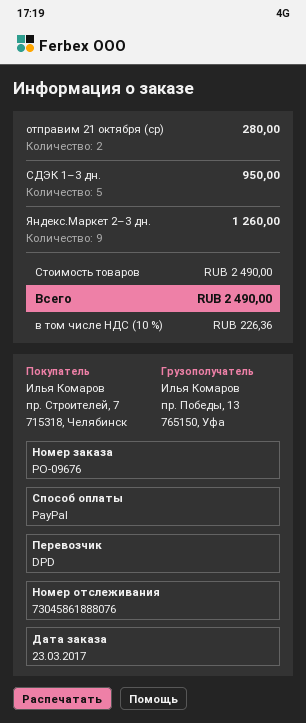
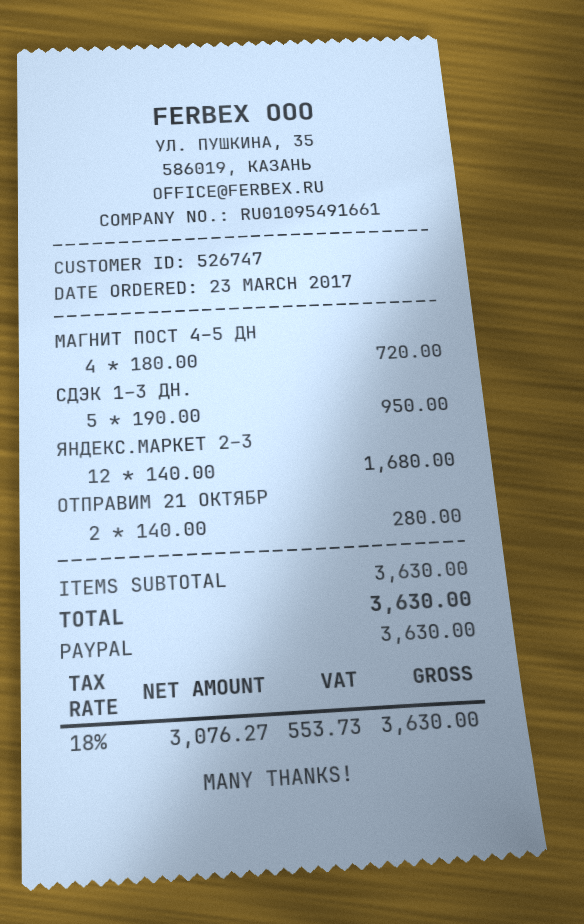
Яндекс.Маркет 2–3 дн.: 9 for 1260.00 -> 12 for 1680.00
МАГНИТ ПОСТ 4–5 ДН: none -> 4 for 720.00
subtotal: 2490.00 -> 3630.00
tax: 10% = 226.36 -> 18% = 553.73
total: 2490.00 -> 3630.00

